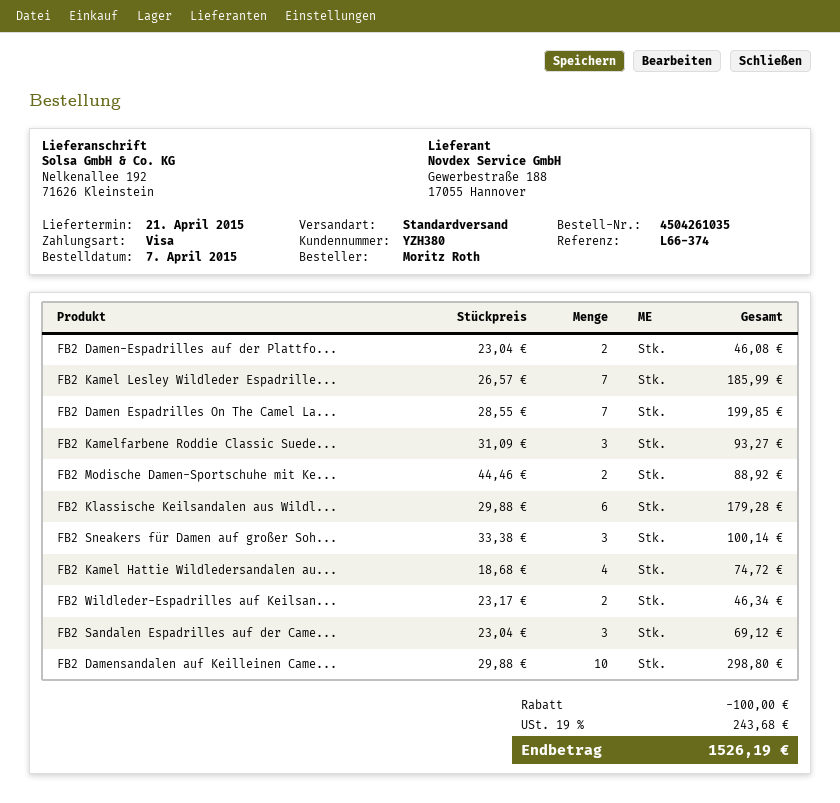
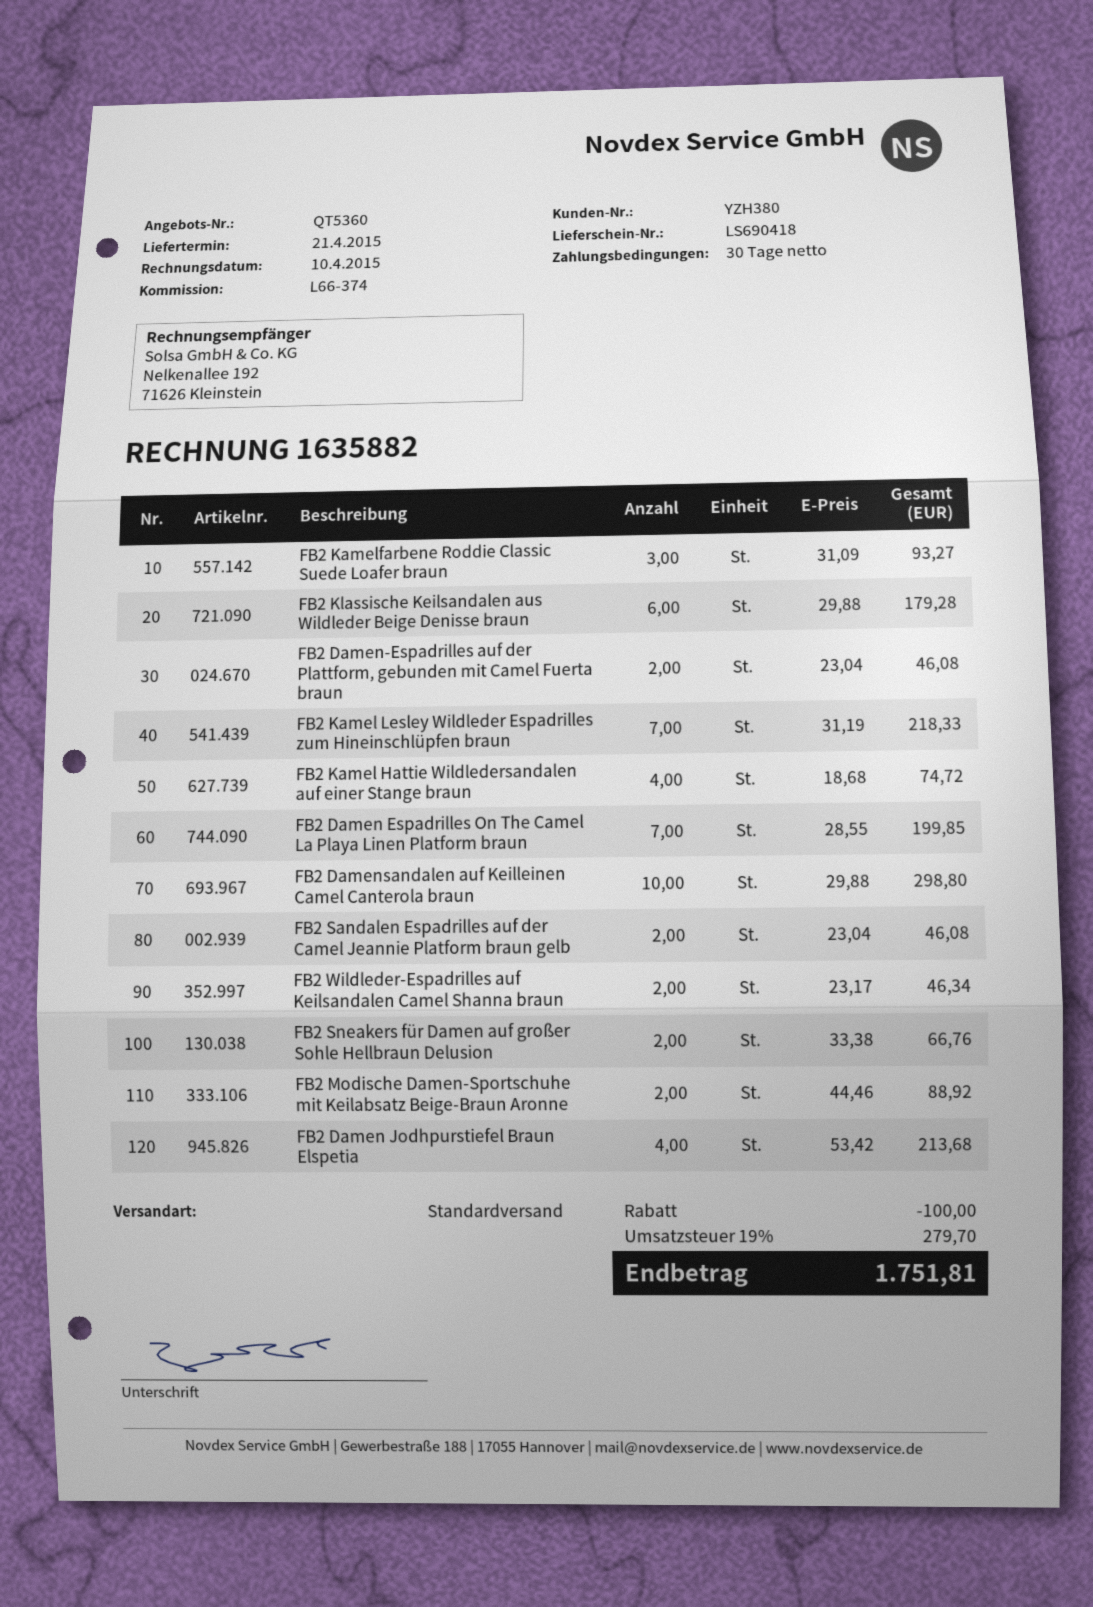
FB2 Kamel Lesley Wildleder Espadrille...: 7 x 26.57 = 185.99 -> 7 x 31.19 = 218.33
FB2 Sneakers für Damen auf großer Soh...: 3 x 33.38 = 100.14 -> 2 x 33.38 = 66.76
FB2 Sandalen Espadrilles auf der Came...: 3 x 23.04 = 69.12 -> 2 x 23.04 = 46.08
FB2 Damen Jodhpurstiefel Braun Elspetia: none -> 4 x 53.42 = 213.68
tax: 19% = 243.68 -> 19% = 279.70
total: 1526.19 -> 1751.81

